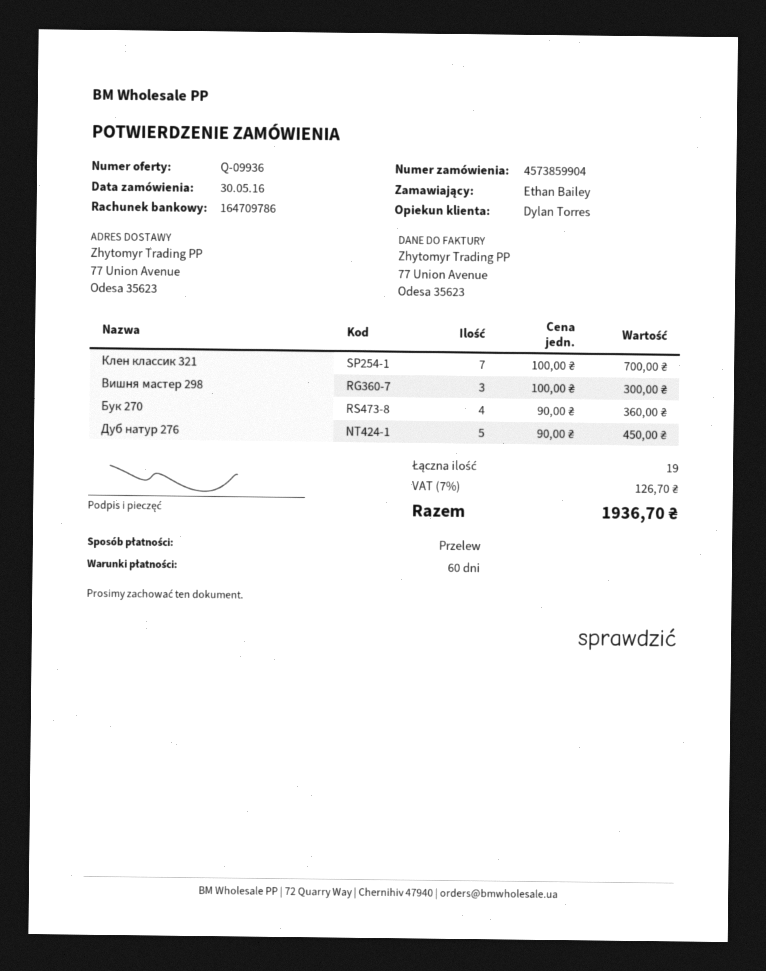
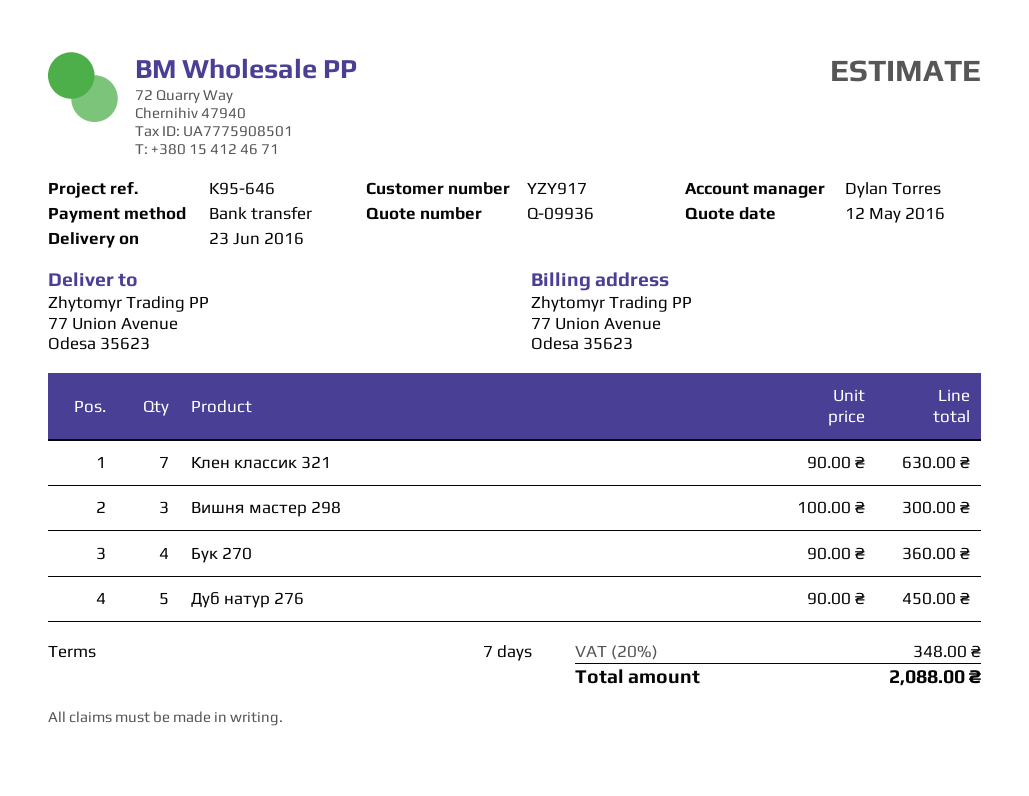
payment terms: 60 days -> 7 days
Клен классик 321: 7 x 100.00 = 700.00 -> 7 x 90.00 = 630.00
tax: 7% = 126.70 -> 20% = 348.00
total: 1936.70 -> 2088.00

